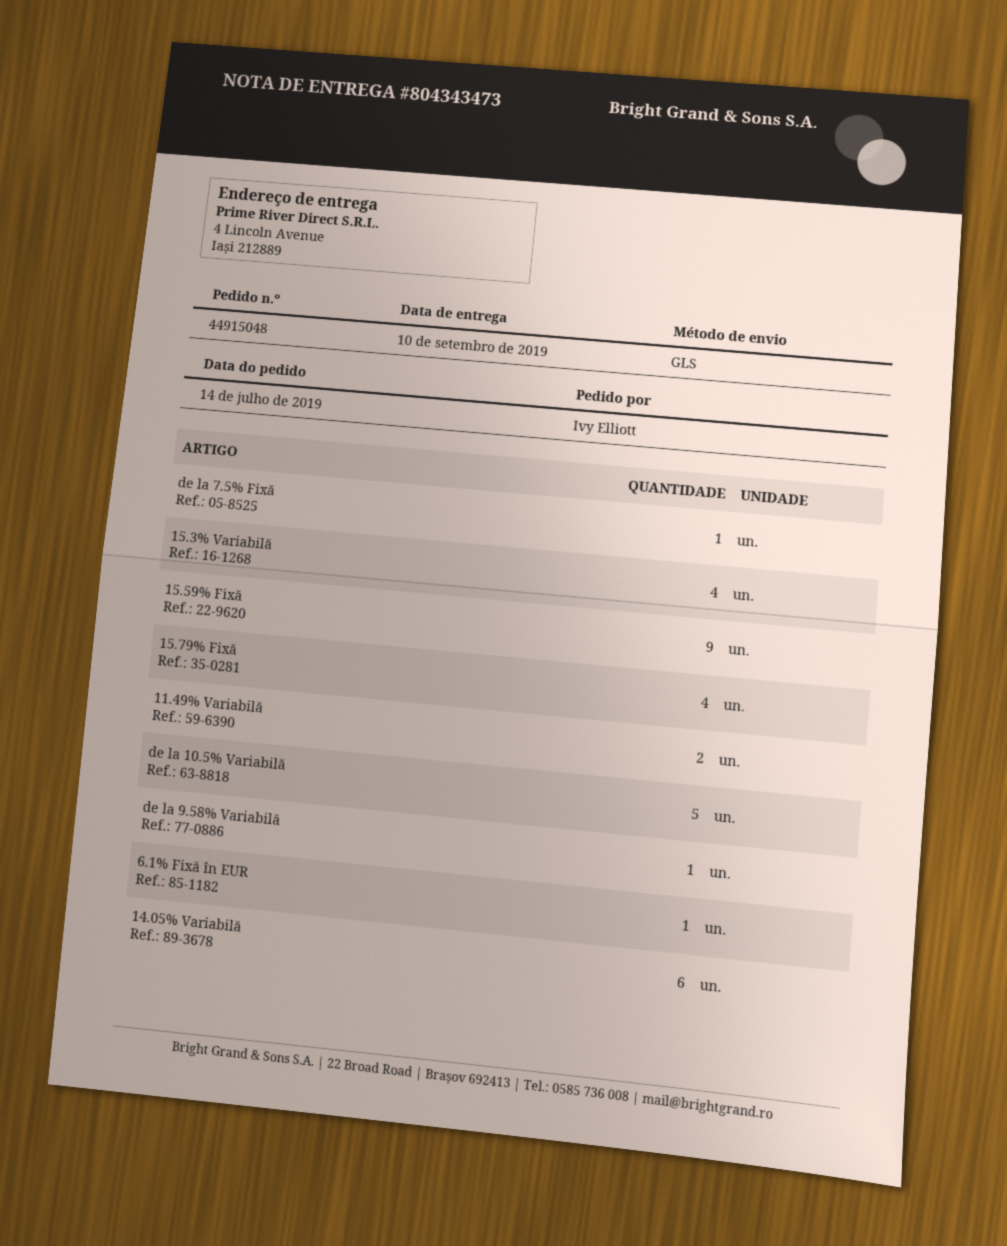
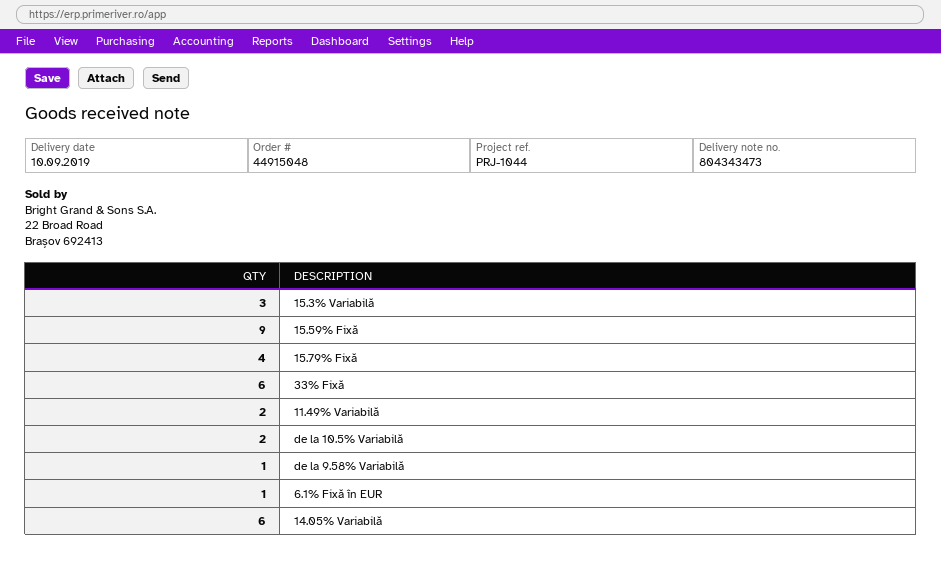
de la 7.5% Fixă: 1 -> none
15.3% Variabilă: 4 -> 3
de la 10.5% Variabilă: 5 -> 2
33% Fixă: none -> 6

